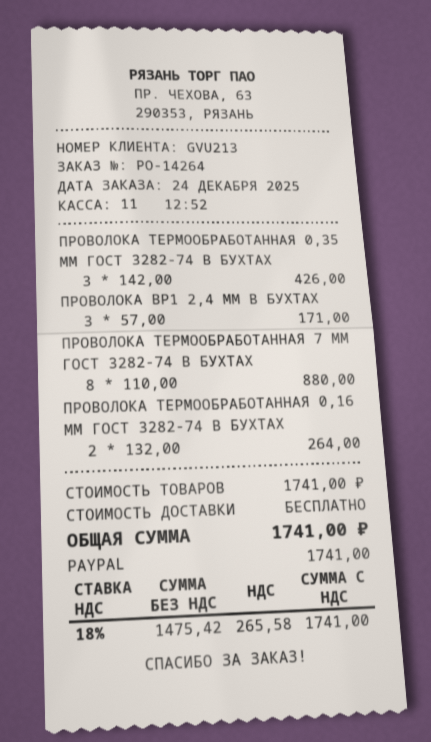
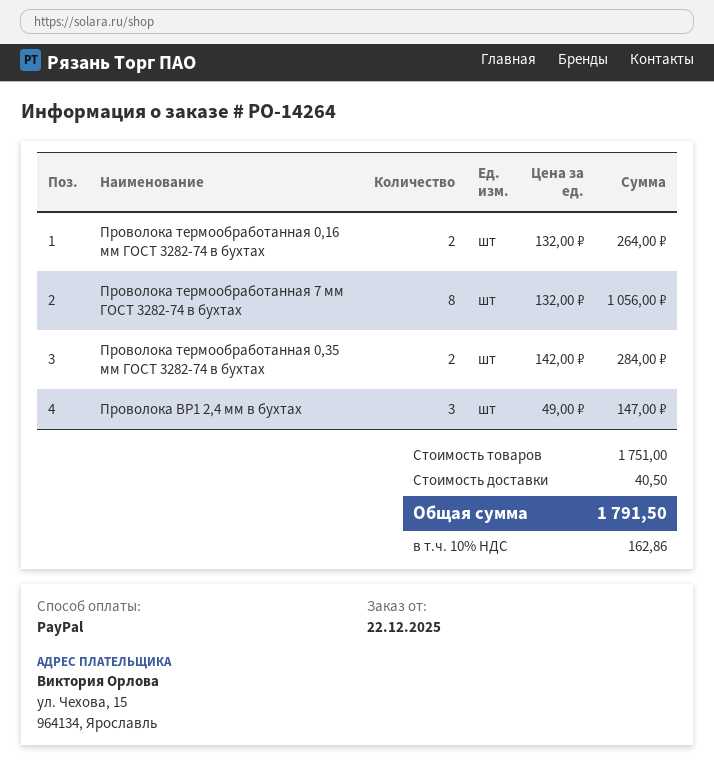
order date: 2025-12-24 -> 2025-12-22
ПРОВОЛОКА ТЕРМООБРАБОТАННАЯ 0,35 ММ ГОСТ 3282-74 В БУХТАХ: 3 x 142.00 = 426.00 -> 2 x 142.00 = 284.00
ПРОВОЛОКА ВР1 2,4 ММ В БУХТАХ: 3 x 57.00 = 171.00 -> 3 x 49.00 = 147.00
ПРОВОЛОКА ТЕРМООБРАБОТАННАЯ 7 ММ ГОСТ 3282-74 В БУХТАХ: 8 x 110.00 = 880.00 -> 8 x 132.00 = 1056.00
subtotal: 1741.00 -> 1751.00
shipping: 0.00 -> 40.50
tax: 18% = 265.58 -> 10% = 162.86
total: 1741.00 -> 1791.50

